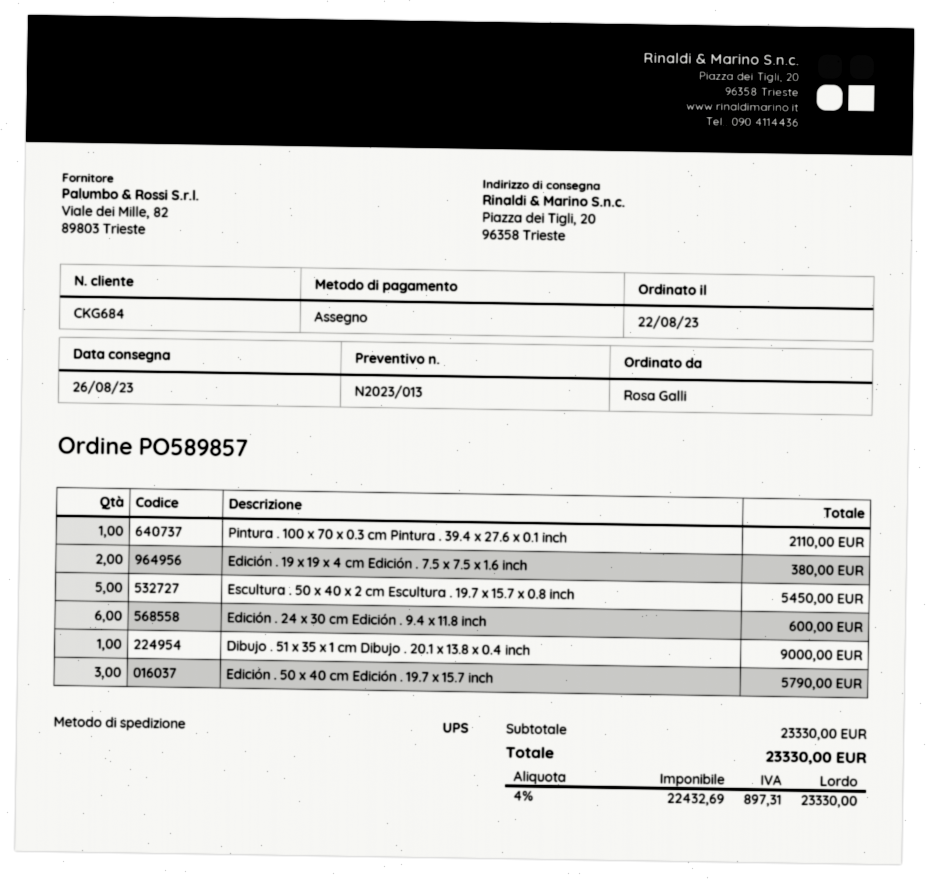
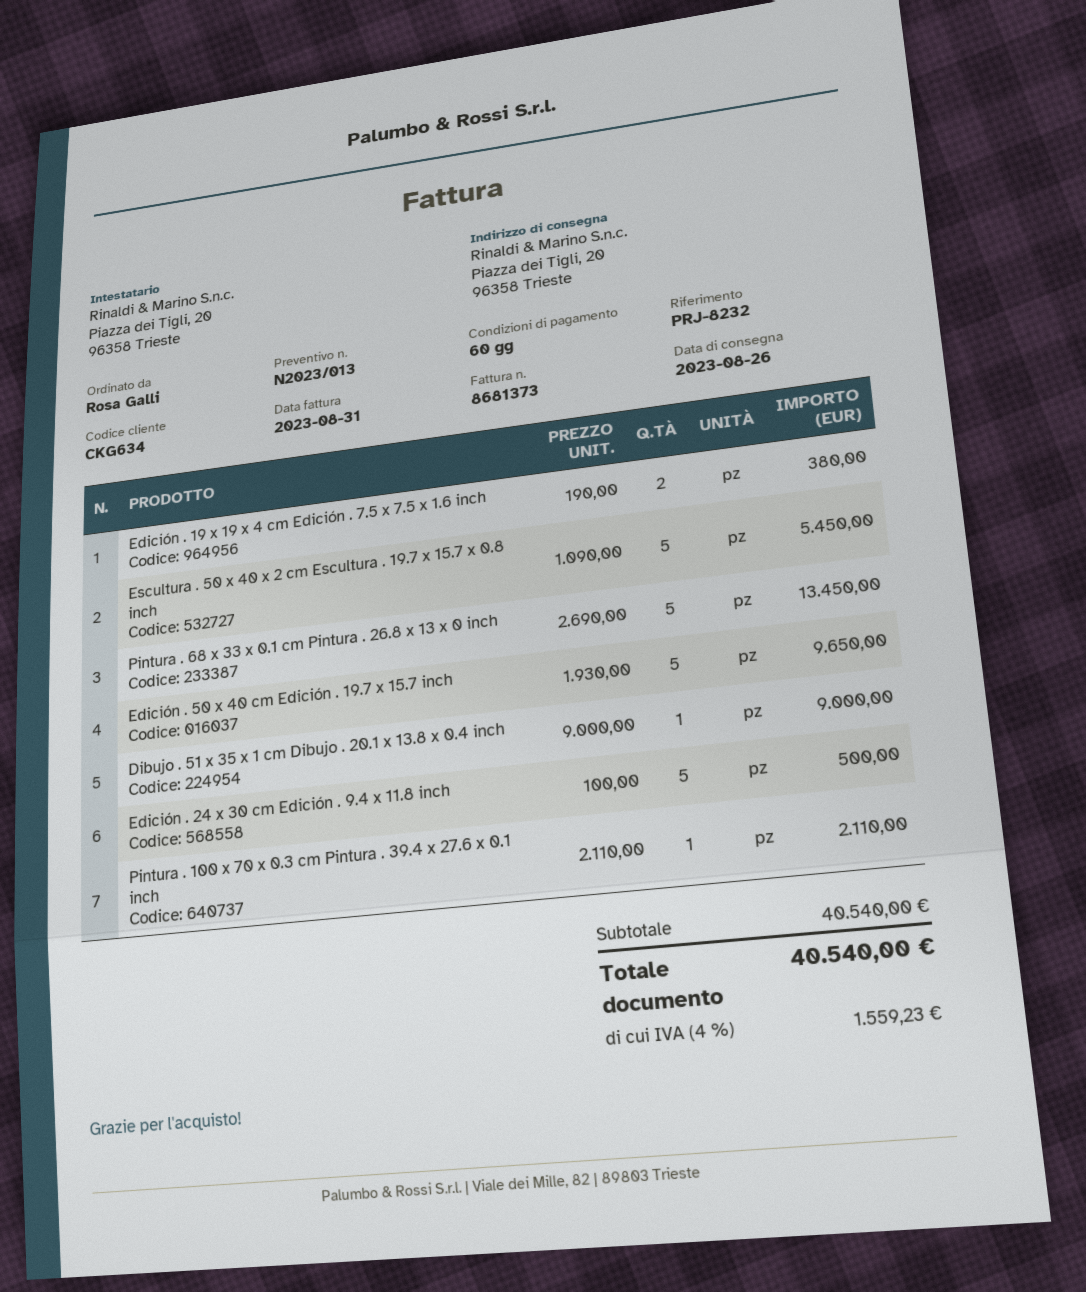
customer number: CKG684 -> CKG634
Edición . 24 x 30 cm Edición . 9.4 x 11.8 inch: 6 for 600.00 -> 5 for 500.00
Edición . 50 x 40 cm Edición . 19.7 x 15.7 inch: 3 for 5790.00 -> 5 for 9650.00
Pintura . 68 x 33 x 0.1 cm Pintura . 26.8 x 13 x 0 inch: none -> 5 for 13450.00
subtotal: 23330.00 -> 40540.00
tax: 4% = 897.31 -> 4% = 1559.23
total: 23330.00 -> 40540.00

